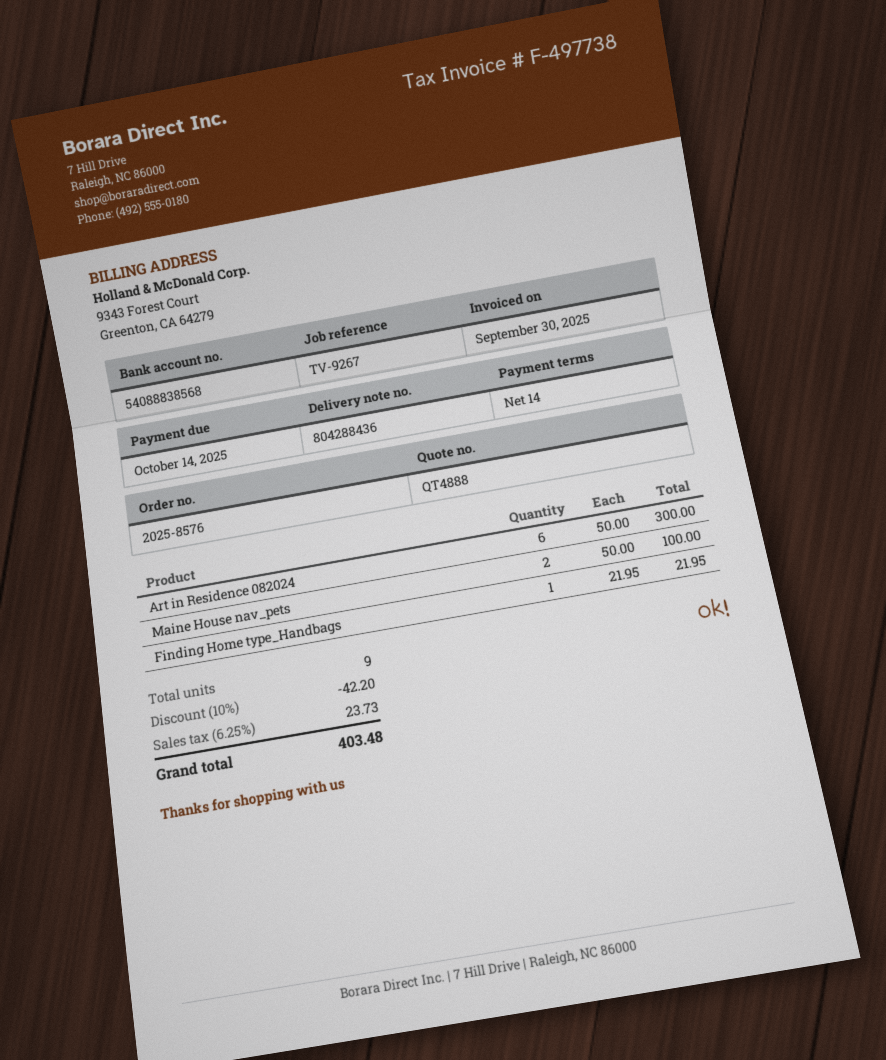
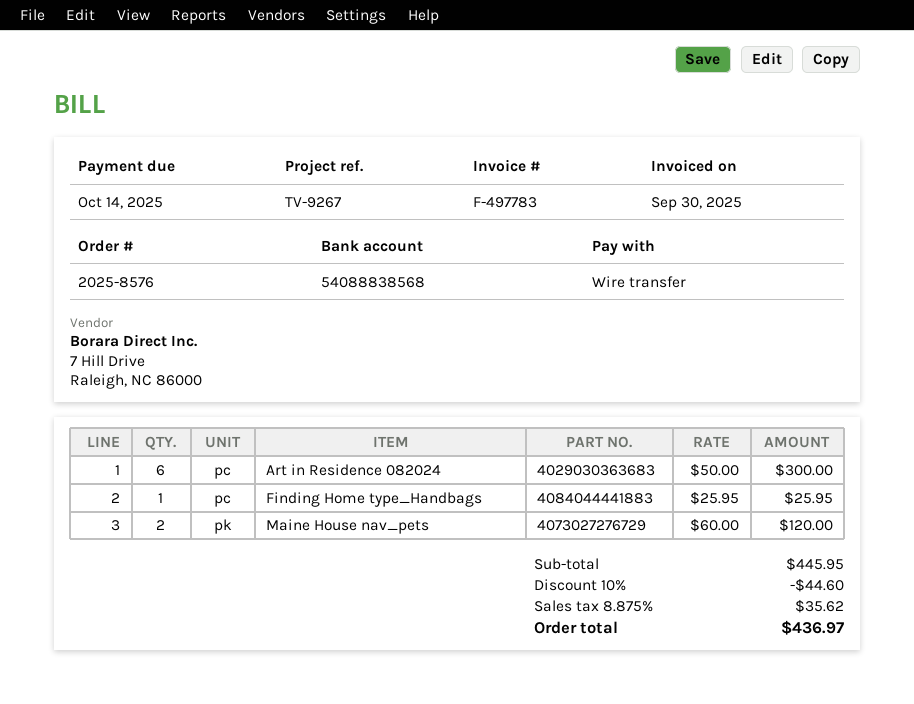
invoice number: F-497738 -> F-497783
Maine House nav_pets: 2 x 50.00 = 100.00 -> 2 x 60.00 = 120.00
Finding Home type_Handbags: 1 x 21.95 = 21.95 -> 1 x 25.95 = 25.95
discount: 10% = 42.20 -> 10% = 44.60
tax: 6.25% = 23.73 -> 8.875% = 35.62
total: 403.48 -> 436.97

